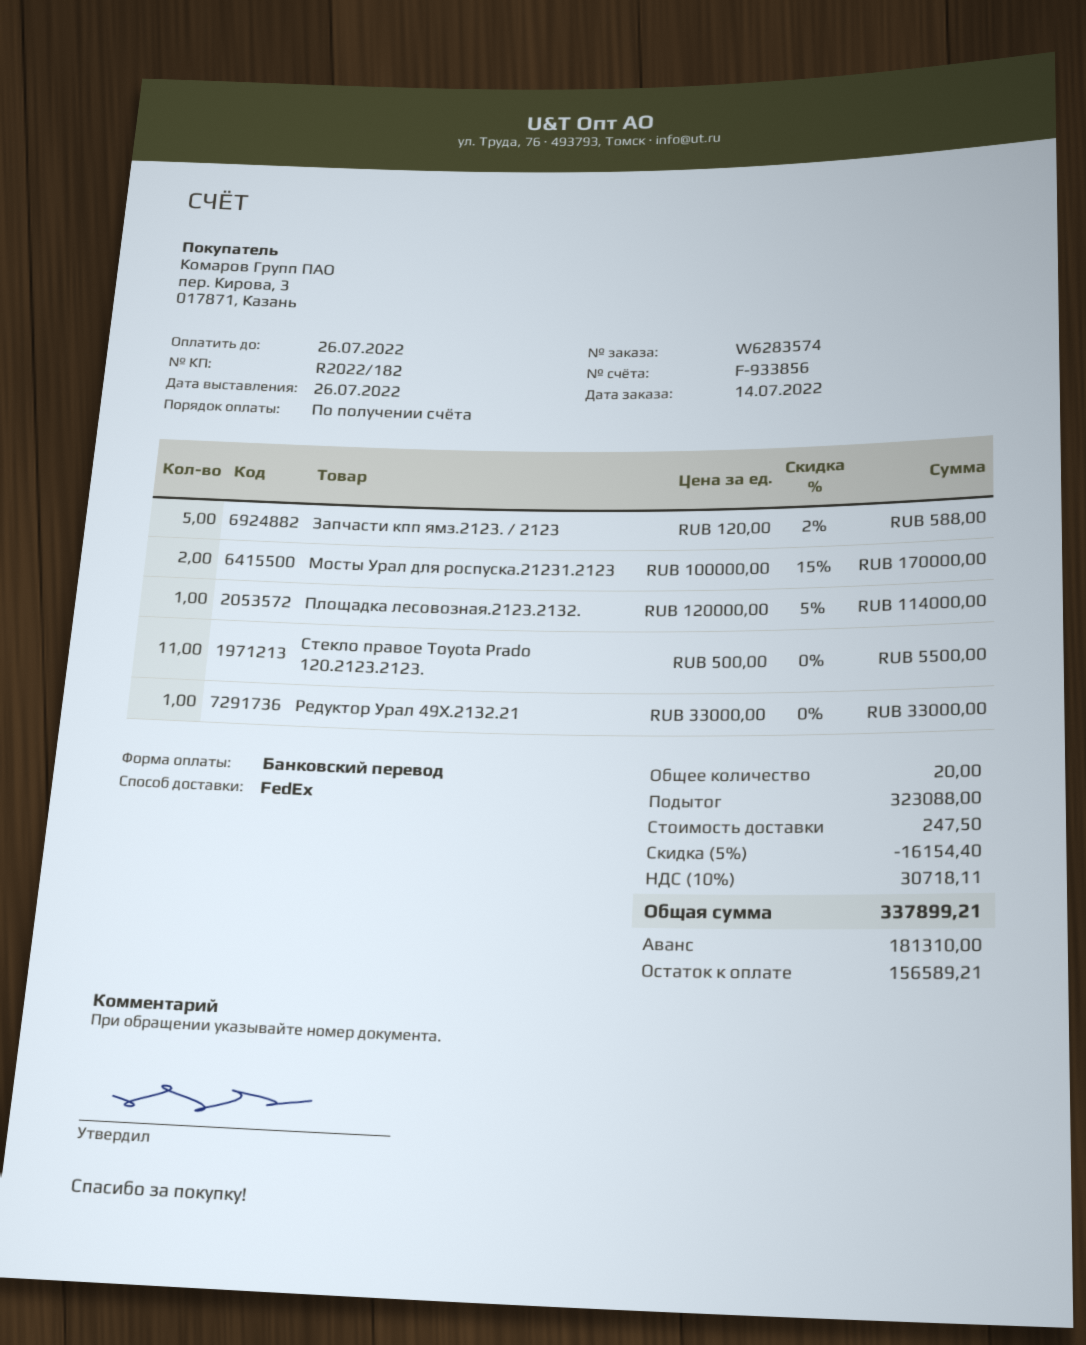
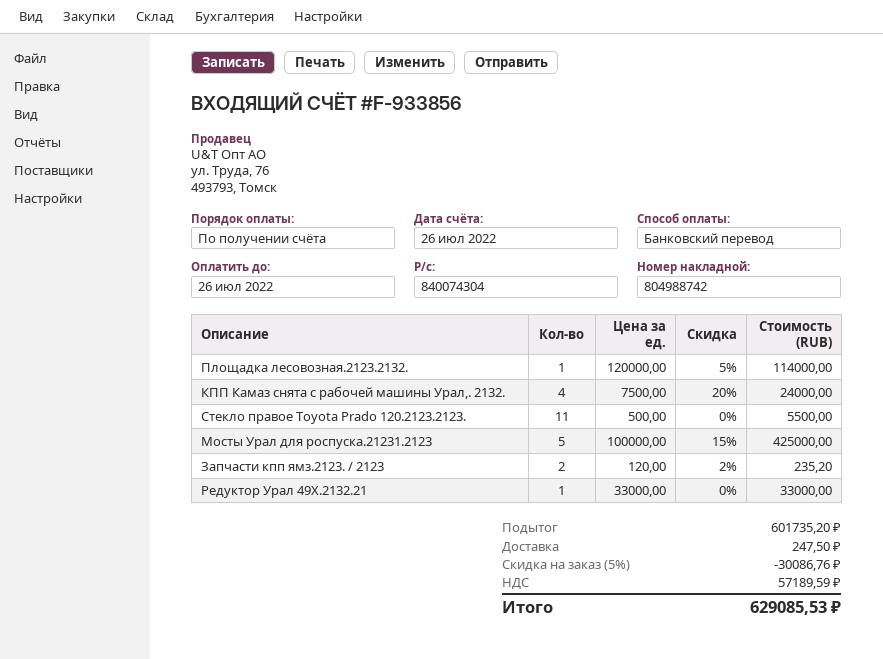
Запчасти кпп ямз.2123. / 2123: 5 x 120.00 - 2% = 588.00 -> 2 x 120.00 - 2% = 235.20
Мосты Урал для роспуска.21231.2123: 2 x 100000.00 - 15% = 170000.00 -> 5 x 100000.00 - 15% = 425000.00
КПП Камаз снята с рабочей машины Урал,. 2132.: none -> 4 x 7500.00 - 20% = 24000.00
subtotal: 323088.00 -> 601735.20
discount: 5% = 16154.40 -> 5% = 30086.76
tax: 30718.11 -> 57189.59
total: 337899.21 -> 629085.53

